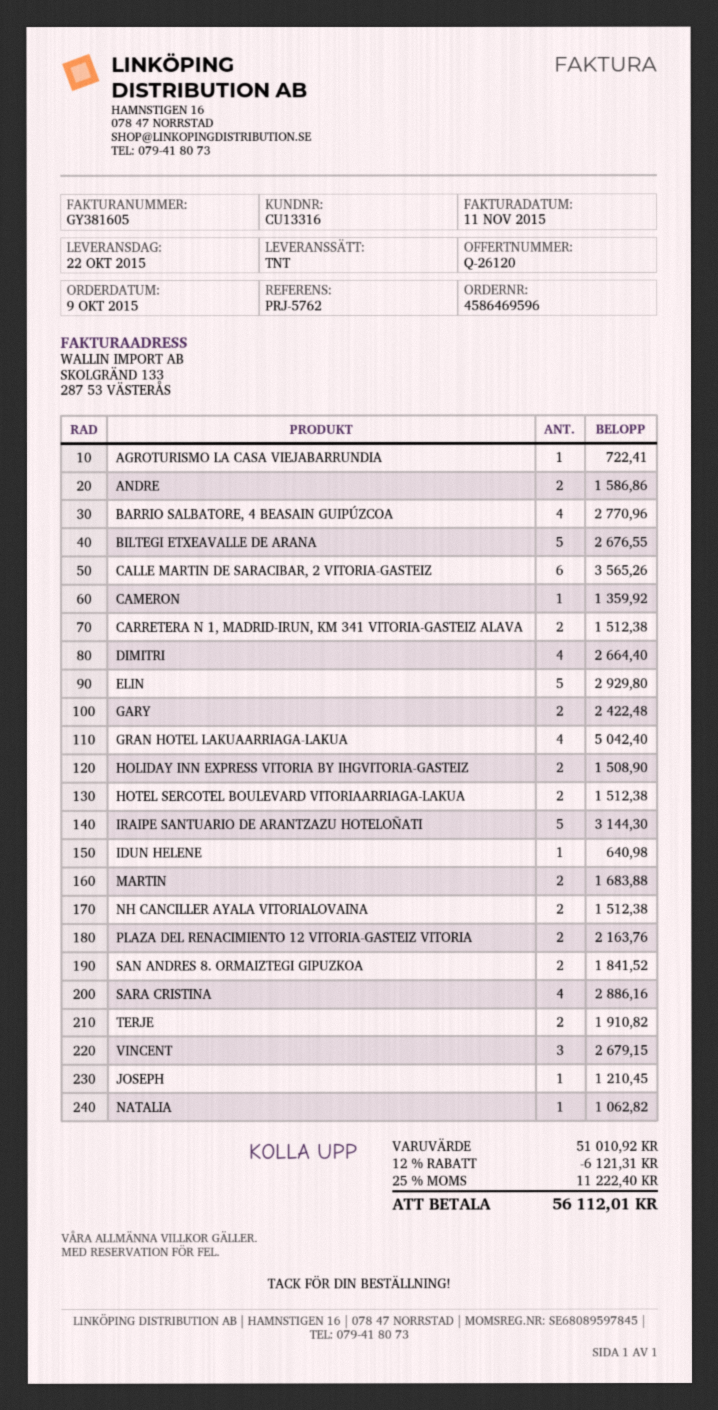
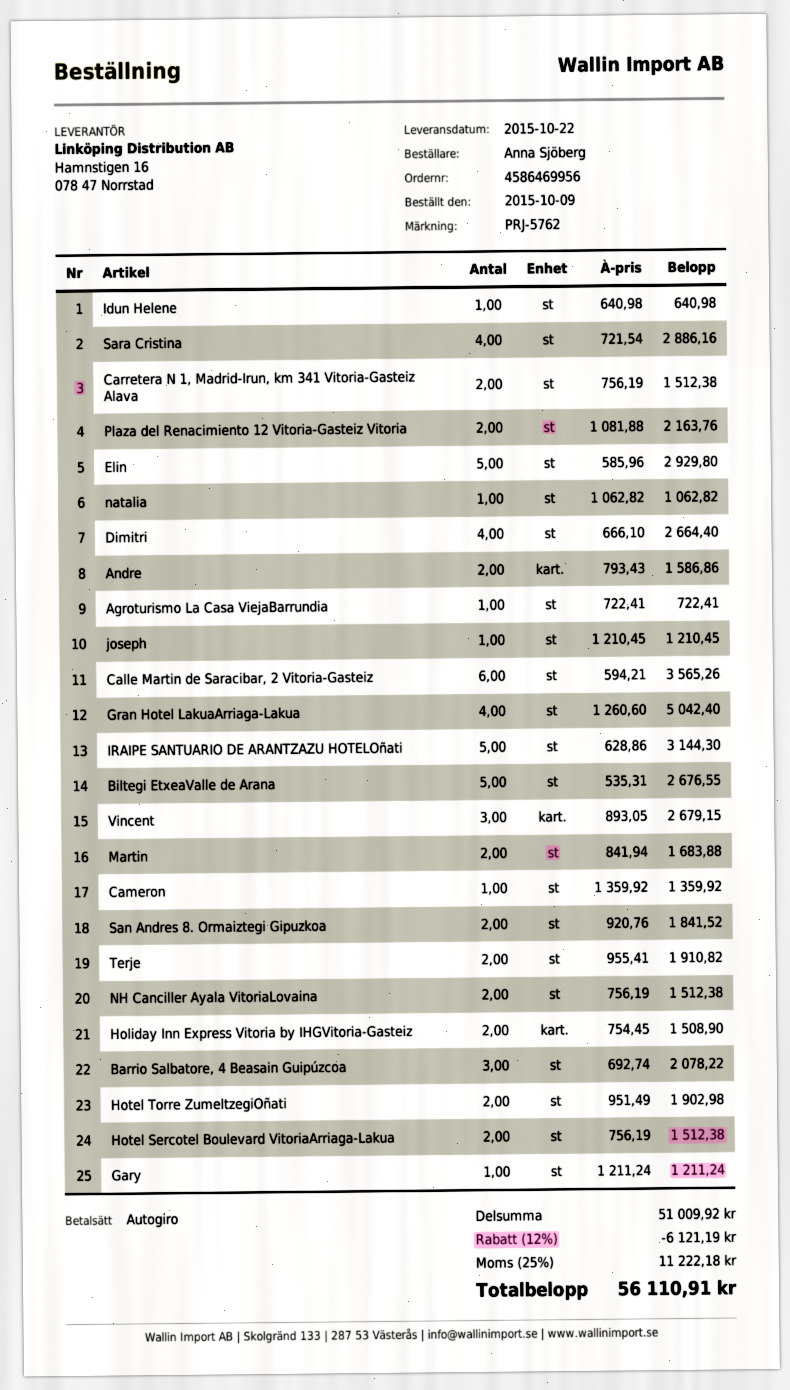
order number: 4586469596 -> 4586469956
BARRIO SALBATORE, 4 BEASAIN GUIPÚZCOA: 4 for 2770.96 -> 3 for 2078.22
GARY: 2 for 2422.48 -> 1 for 1211.24
Hotel Torre ZumeltzegiOñati: none -> 2 for 1902.98
subtotal: 51010.92 -> 51009.92
discount: 12% = 6121.31 -> 12% = 6121.19
tax: 25% = 11222.40 -> 25% = 11222.18
total: 56112.01 -> 56110.91

